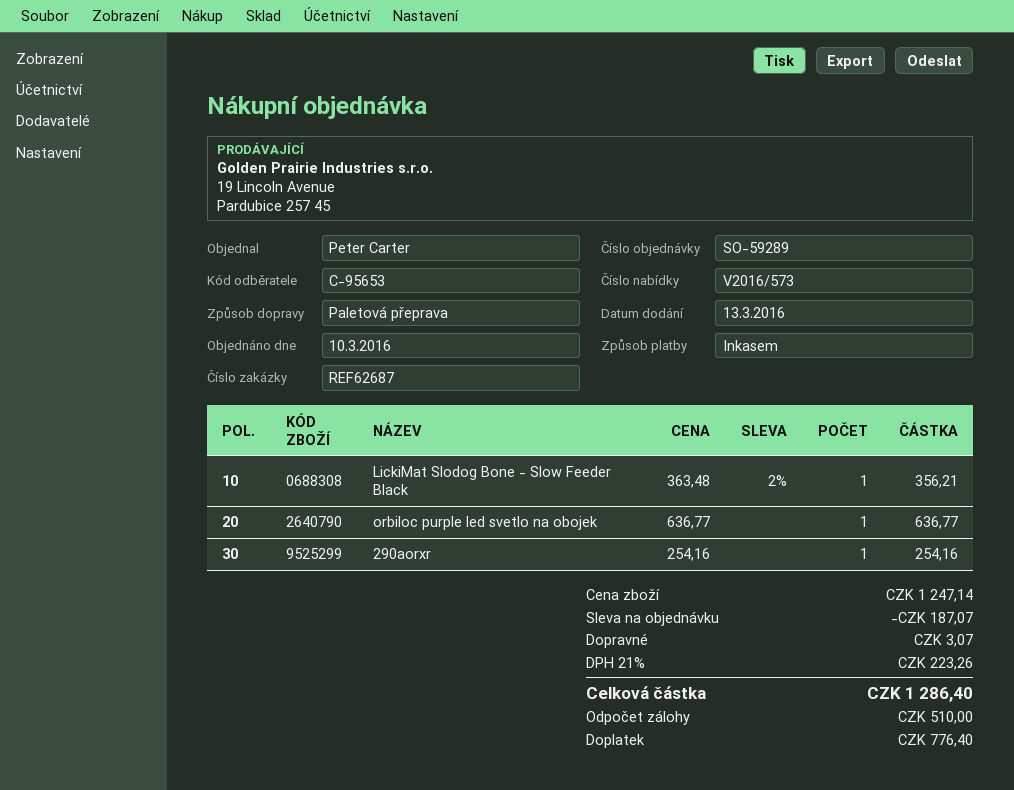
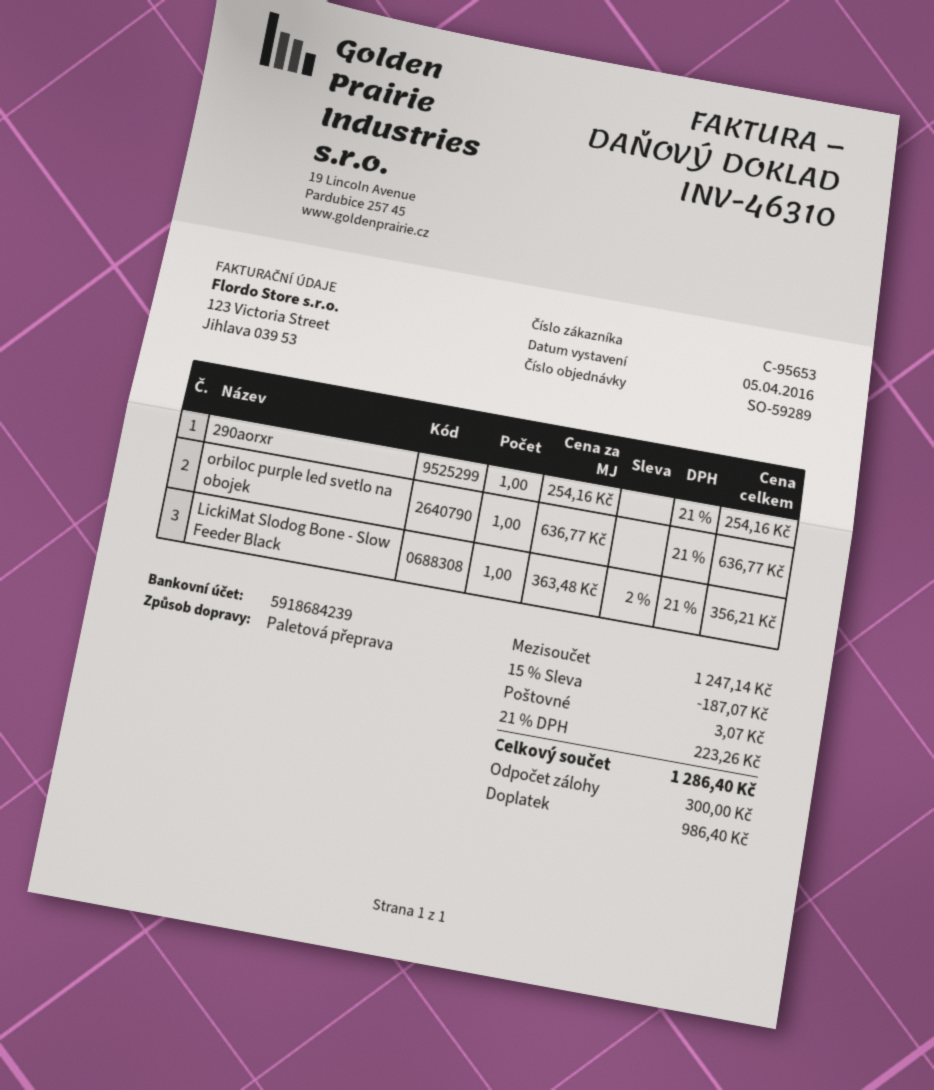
deposit: 510.00 -> 300.00
balance: 776.40 -> 986.40

